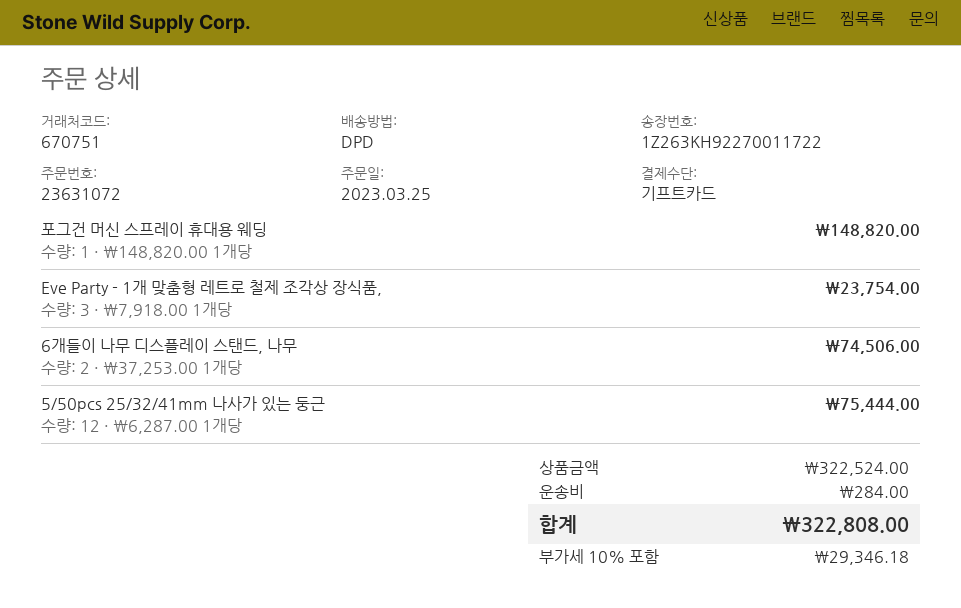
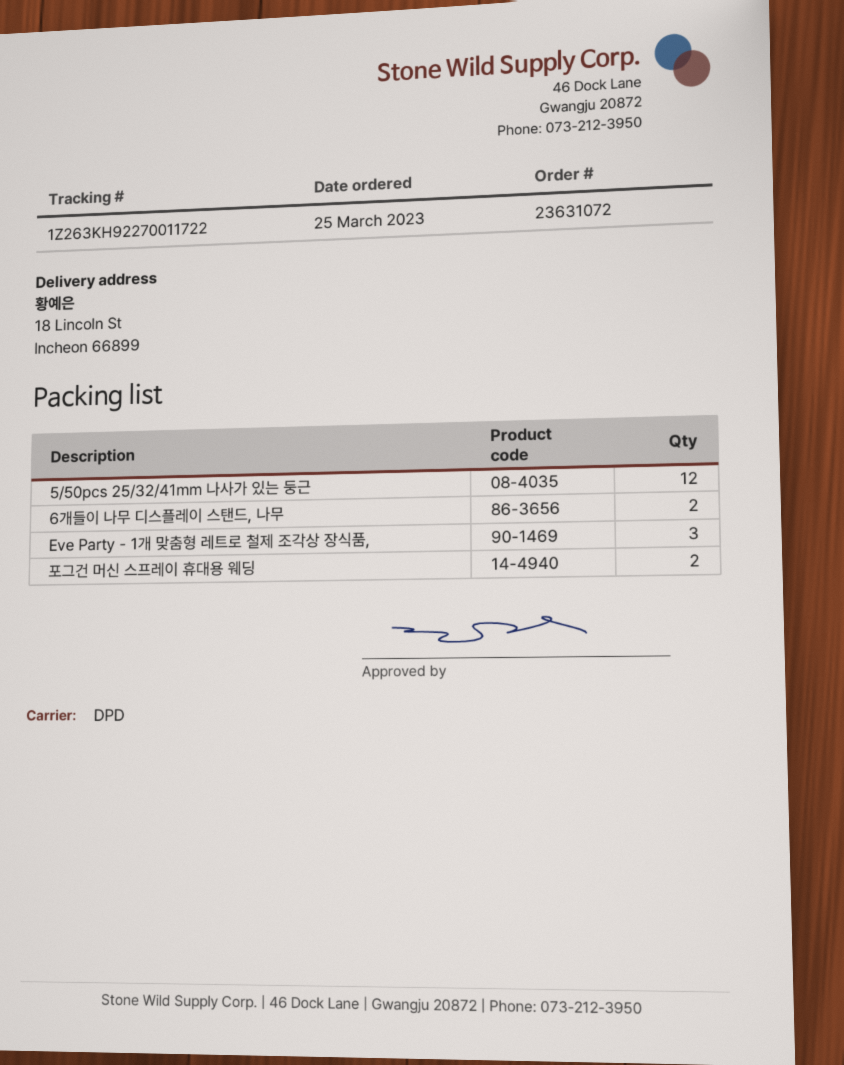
포그건 머신 스프레이 휴대용 웨딩: 1 -> 2

